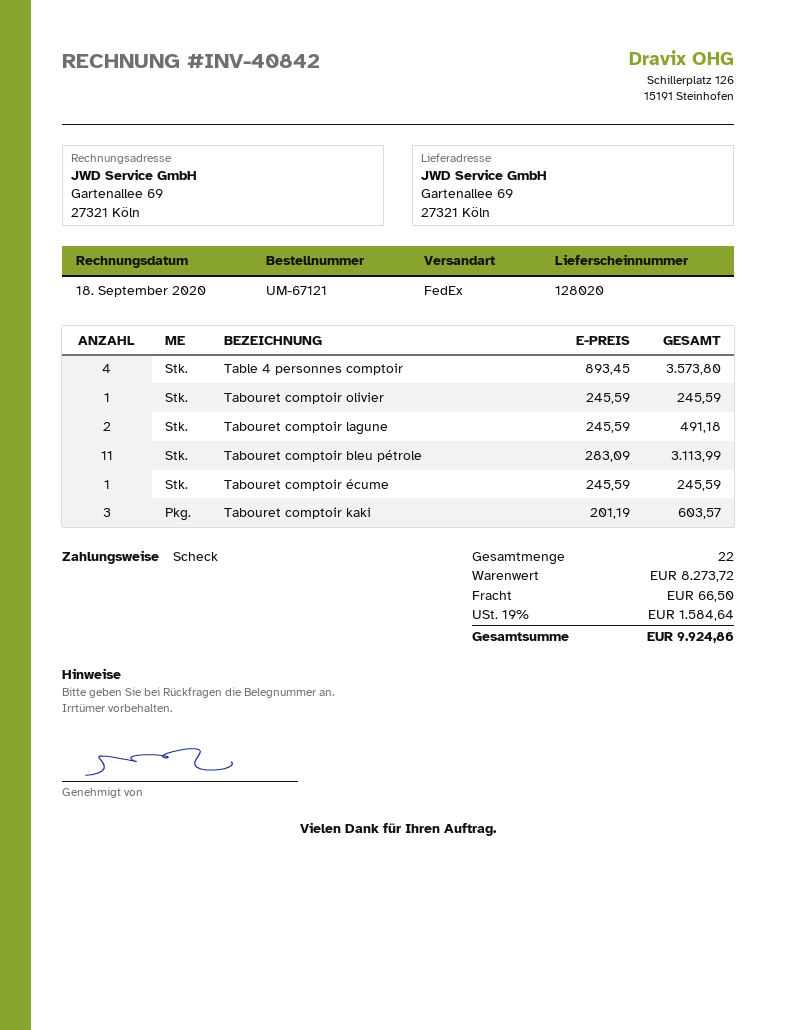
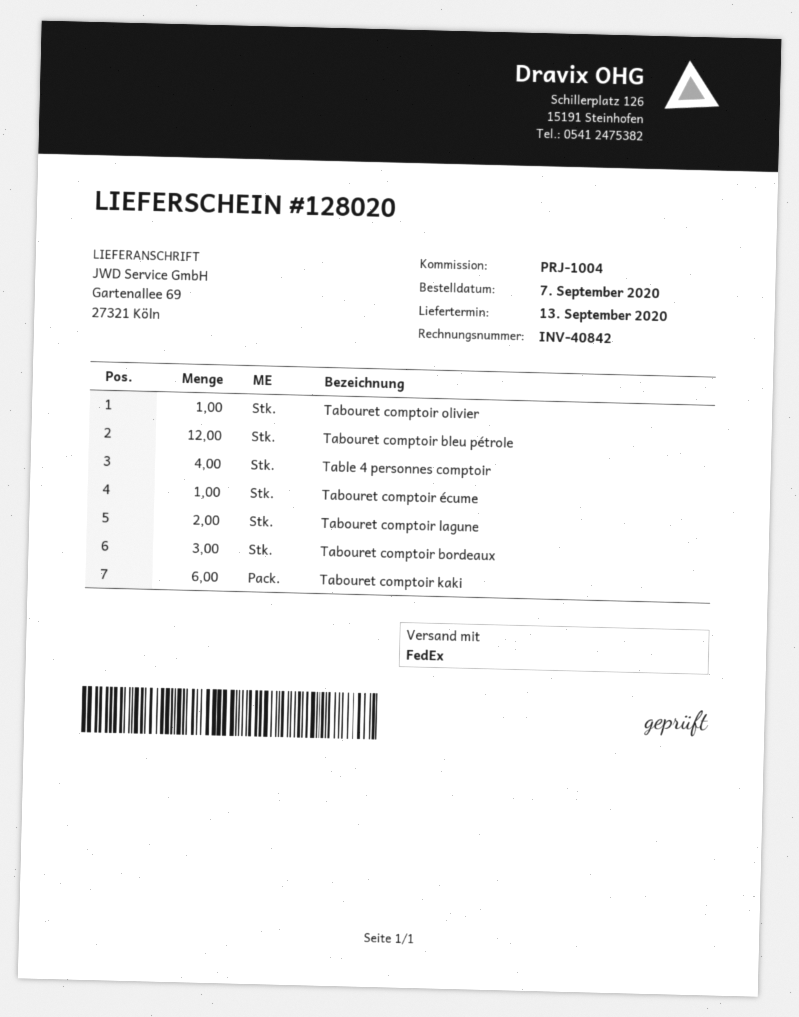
Tabouret comptoir bleu pétrole: 11 -> 12
Tabouret comptoir kaki: 3 -> 6
Tabouret comptoir bordeaux: none -> 3

